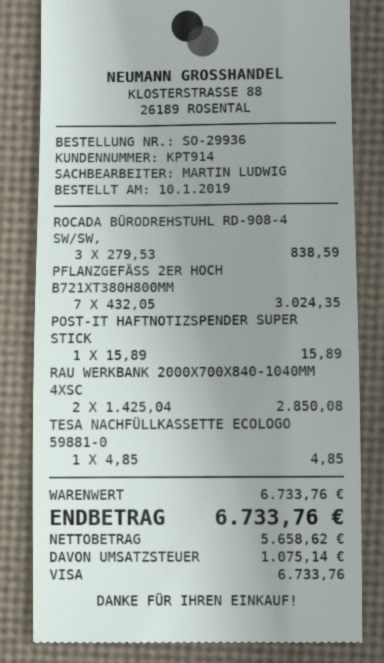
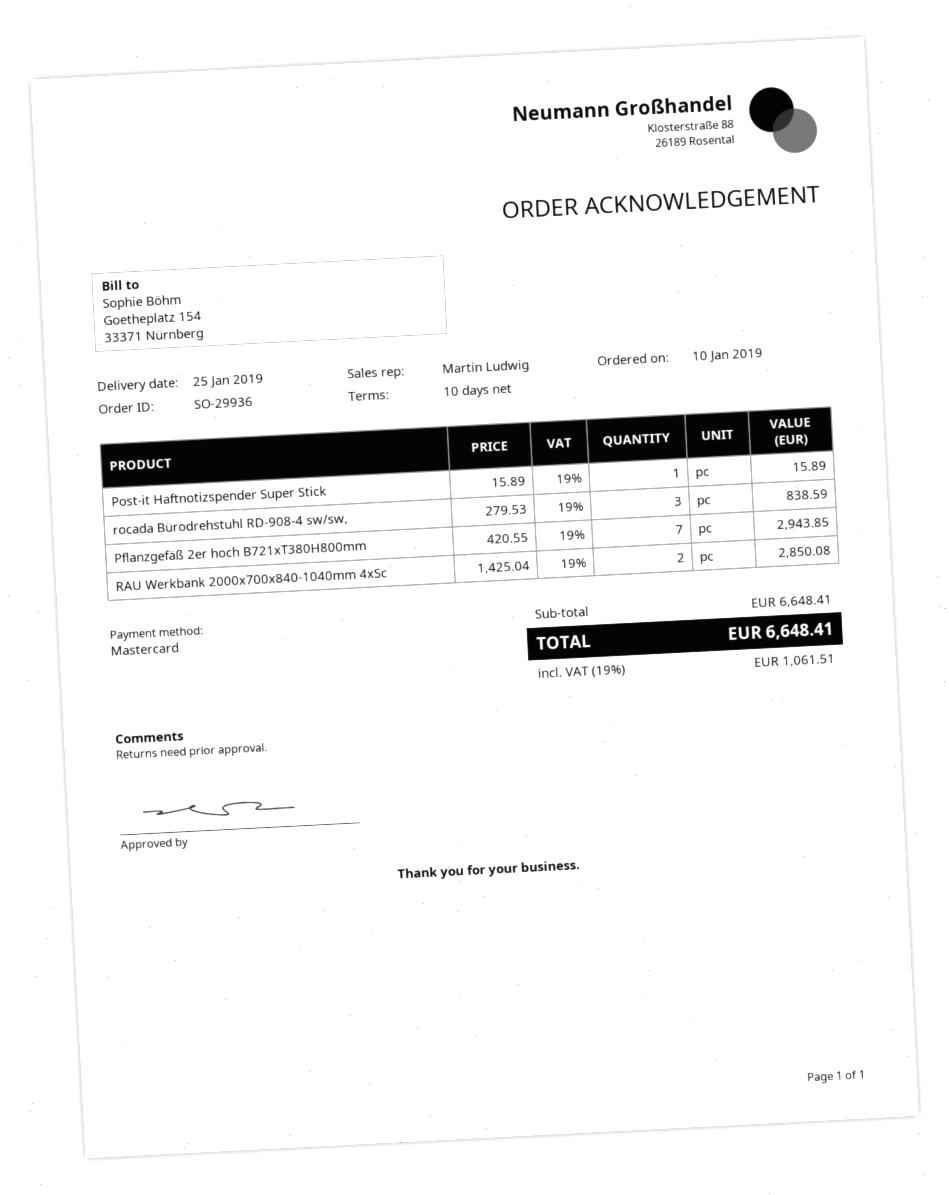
payment method: Visa -> Mastercard
PFLANZGEFÄSS 2ER HOCH B721XT380H800MM: 7 x 432.05 = 3024.35 -> 7 x 420.55 = 2943.85
TESA NACHFÜLLKASSETTE ECOLOGO 59881-0: 1 x 4.85 = 4.85 -> none
subtotal: 6733.76 -> 6648.41
tax: 1075.14 -> 1061.51
total: 6733.76 -> 6648.41

